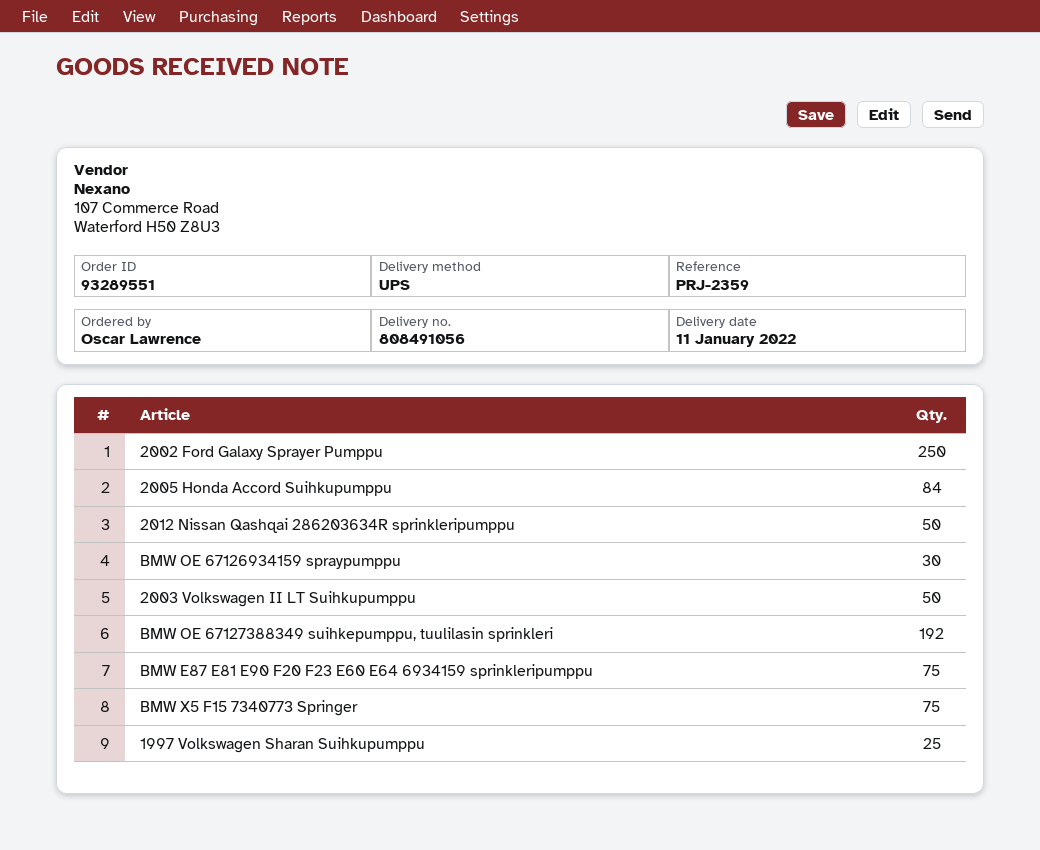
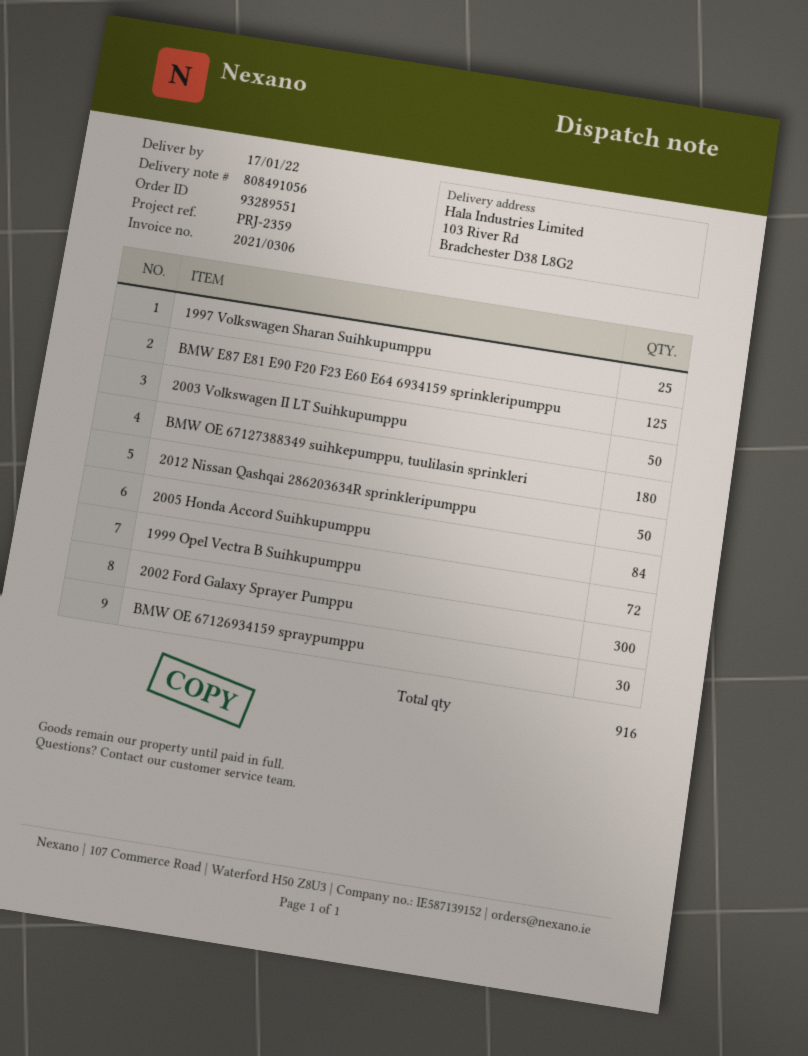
delivery date: 2022-01-11 -> 2022-01-17
2002 Ford Galaxy Sprayer Pumppu: 250 -> 300
BMW OE 67127388349 suihkepumppu, tuulilasin sprinkleri: 192 -> 180
BMW E87 E81 E90 F20 F23 E60 E64 6934159 sprinkleripumppu: 75 -> 125
BMW X5 F15 7340773 Springer: 75 -> none
1999 Opel Vectra B Suihkupumppu: none -> 72

